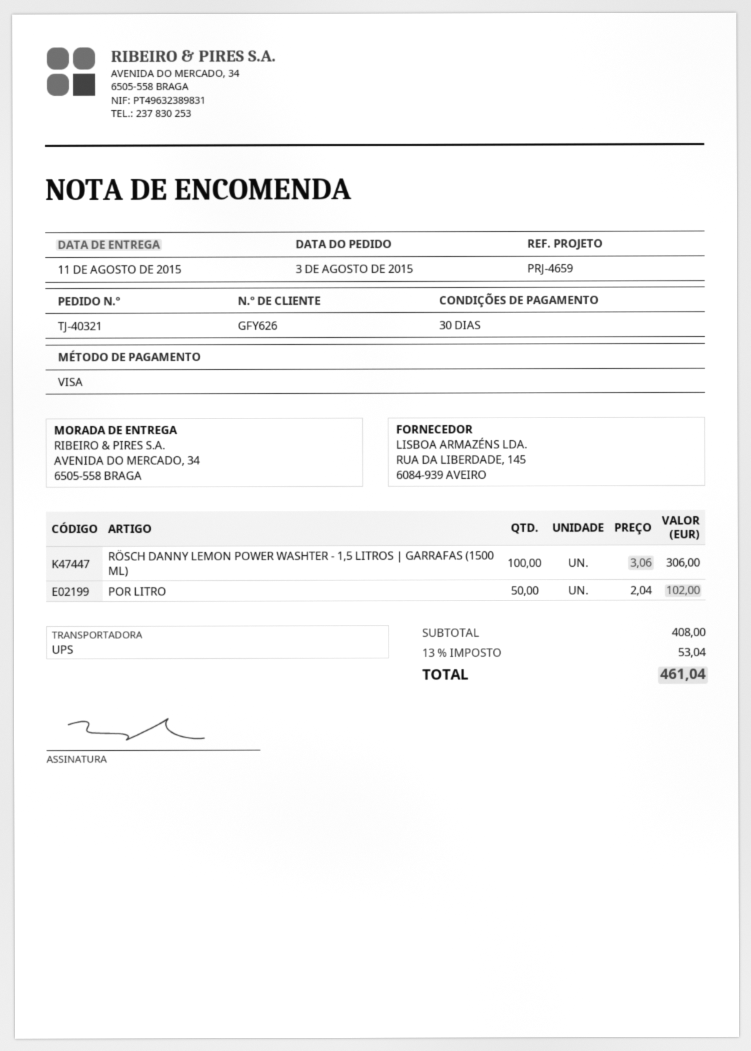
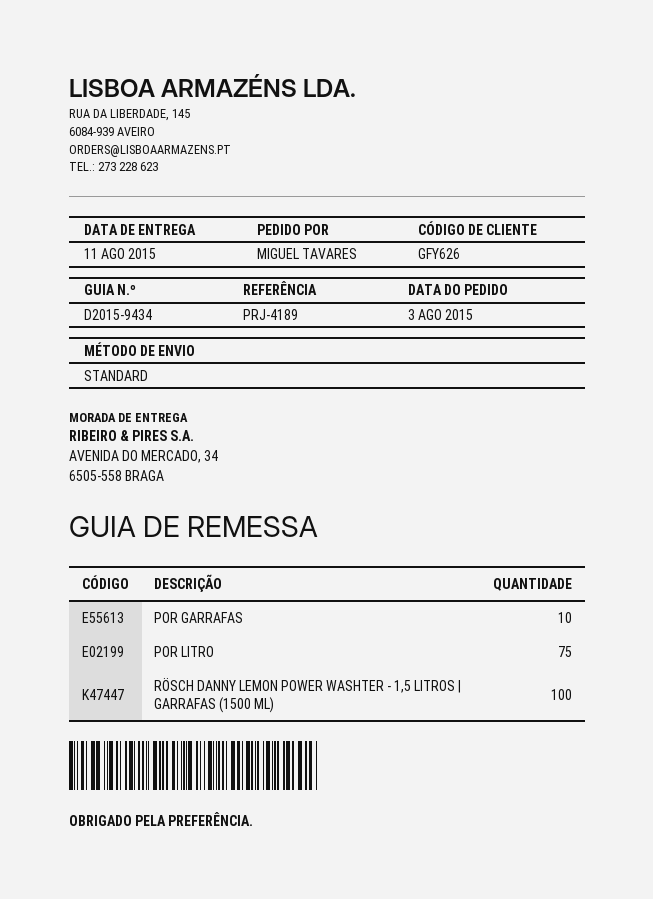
reference: PRJ-4659 -> PRJ-4189
shipping method: UPS -> standard
POR LITRO: 50 -> 75
POR GARRAFAS: none -> 10

